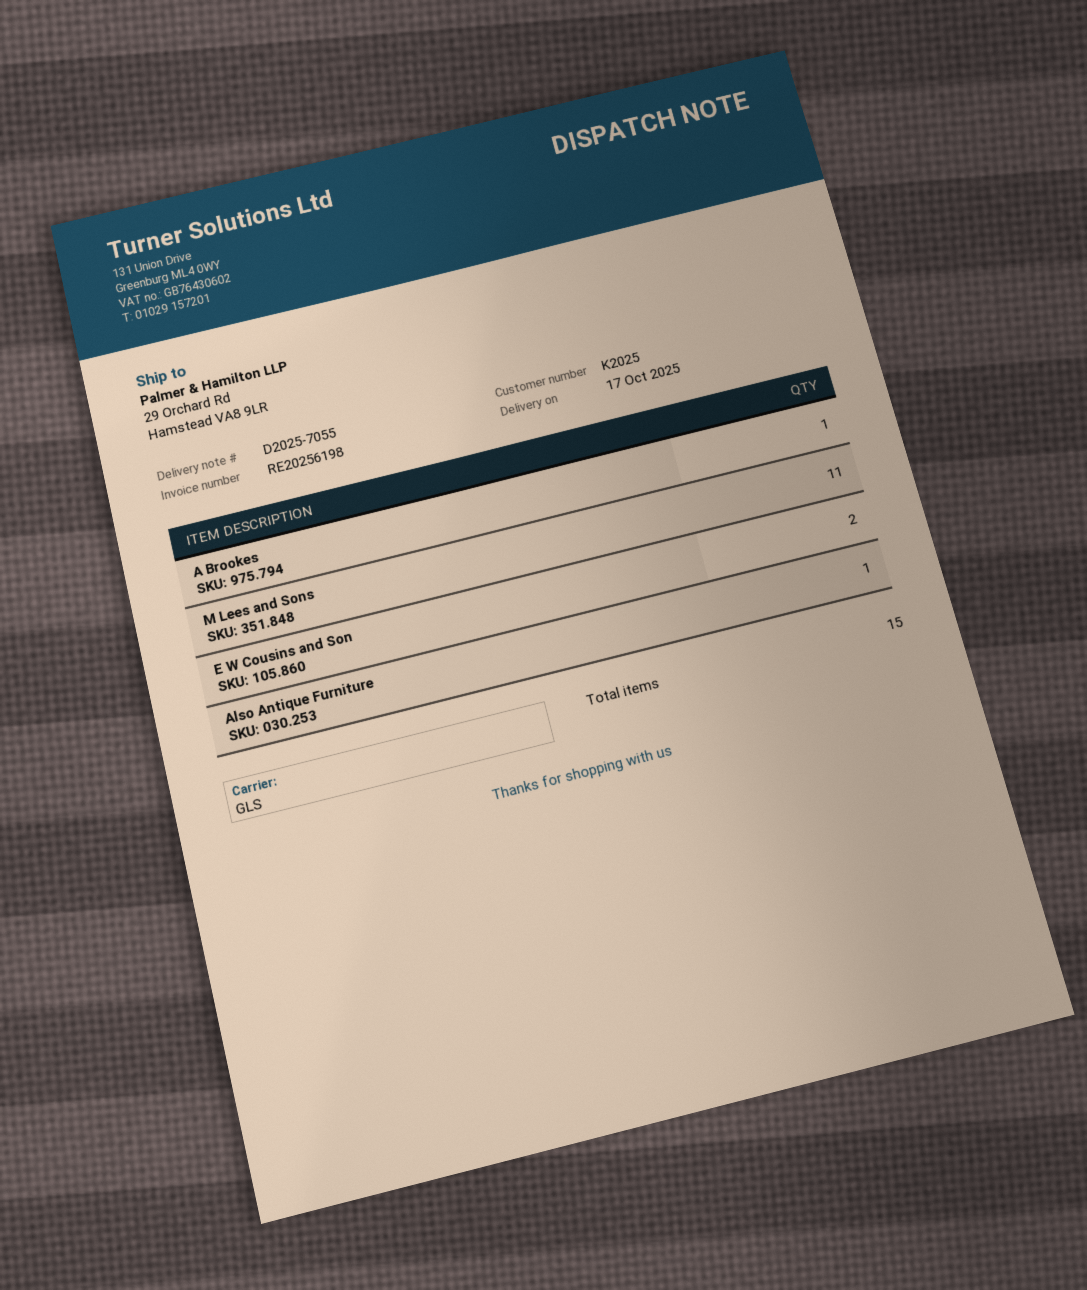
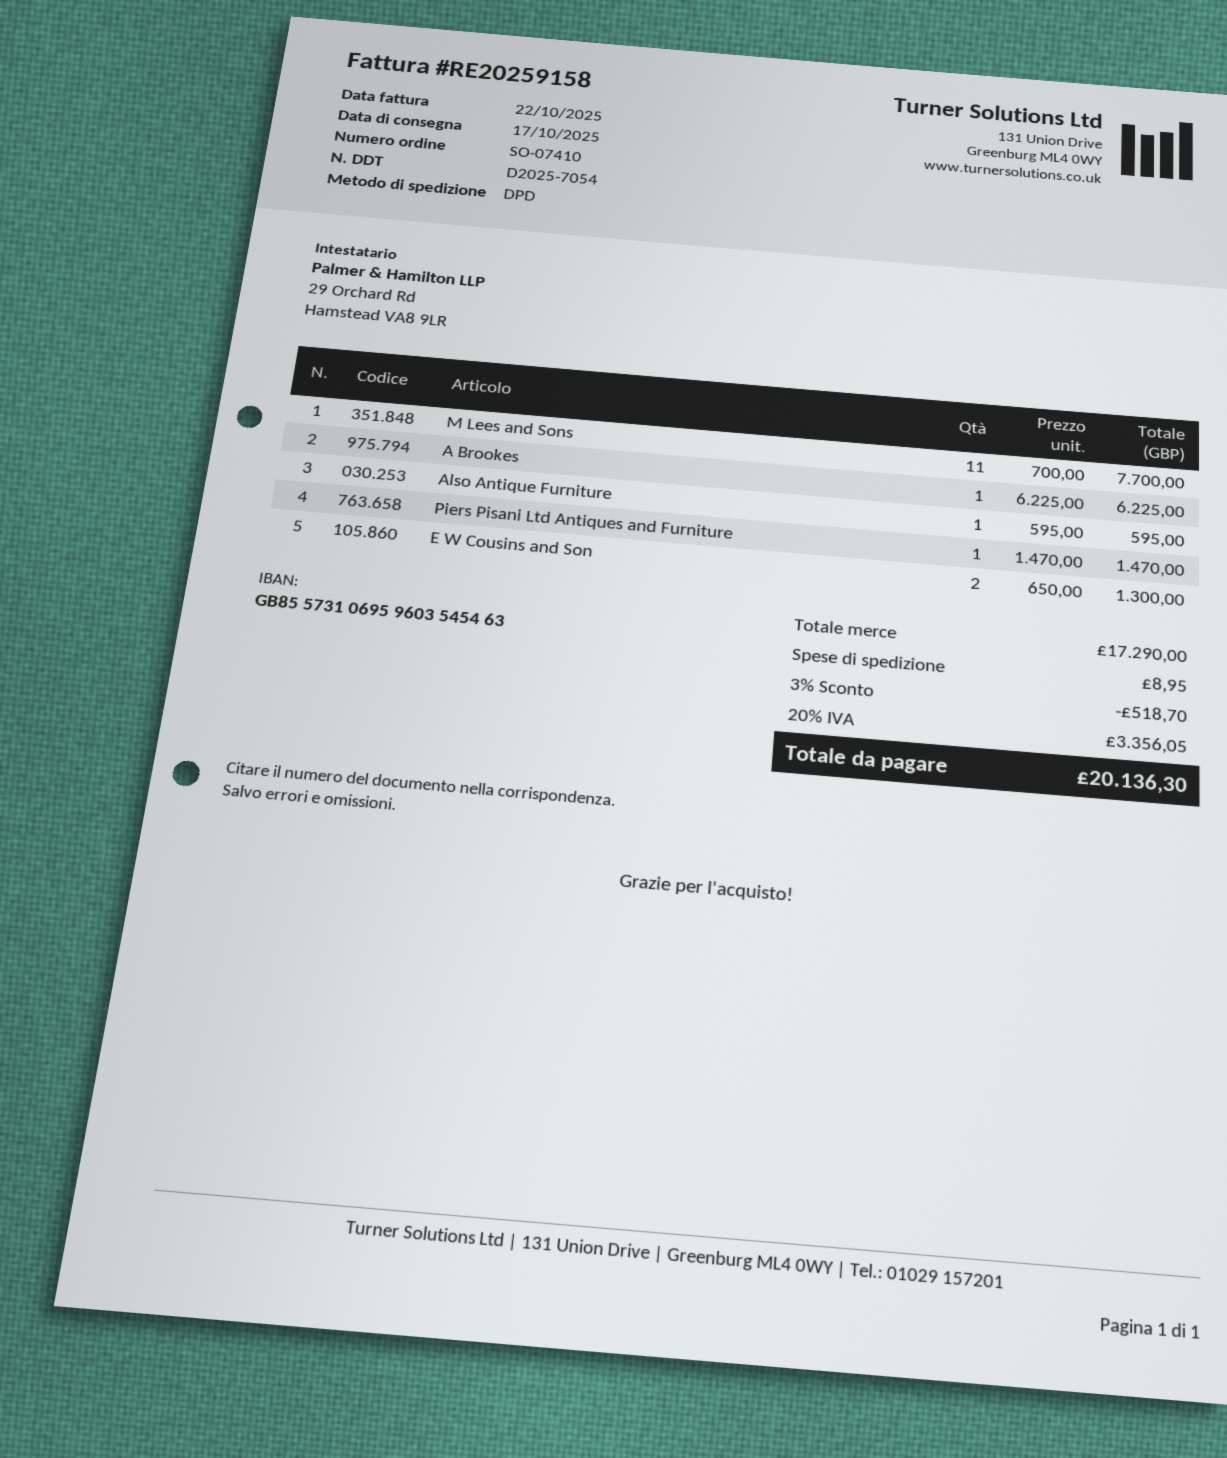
delivery note number: D2025-7055 -> D2025-7054
invoice number: RE20256198 -> RE20259158
shipping method: GLS -> DPD
Piers Pisani Ltd Antiques and Furniture: none -> 1

